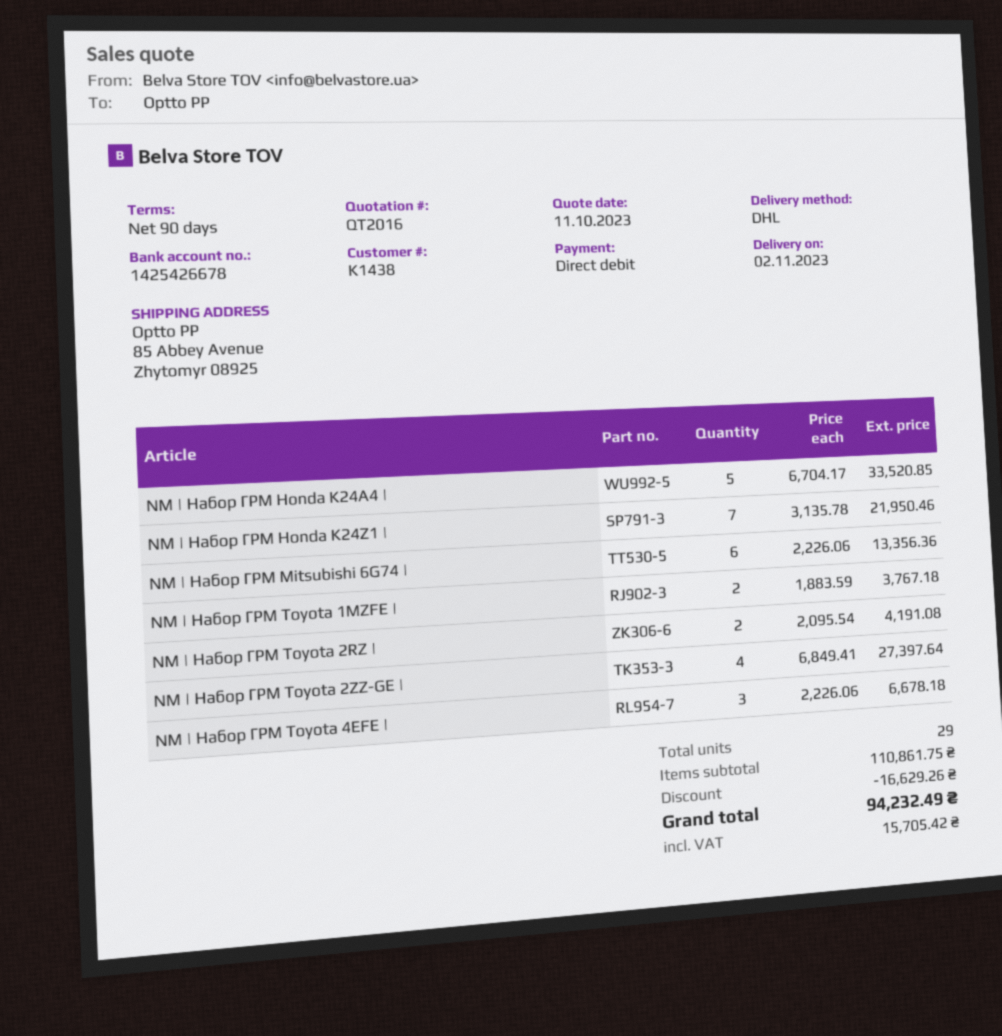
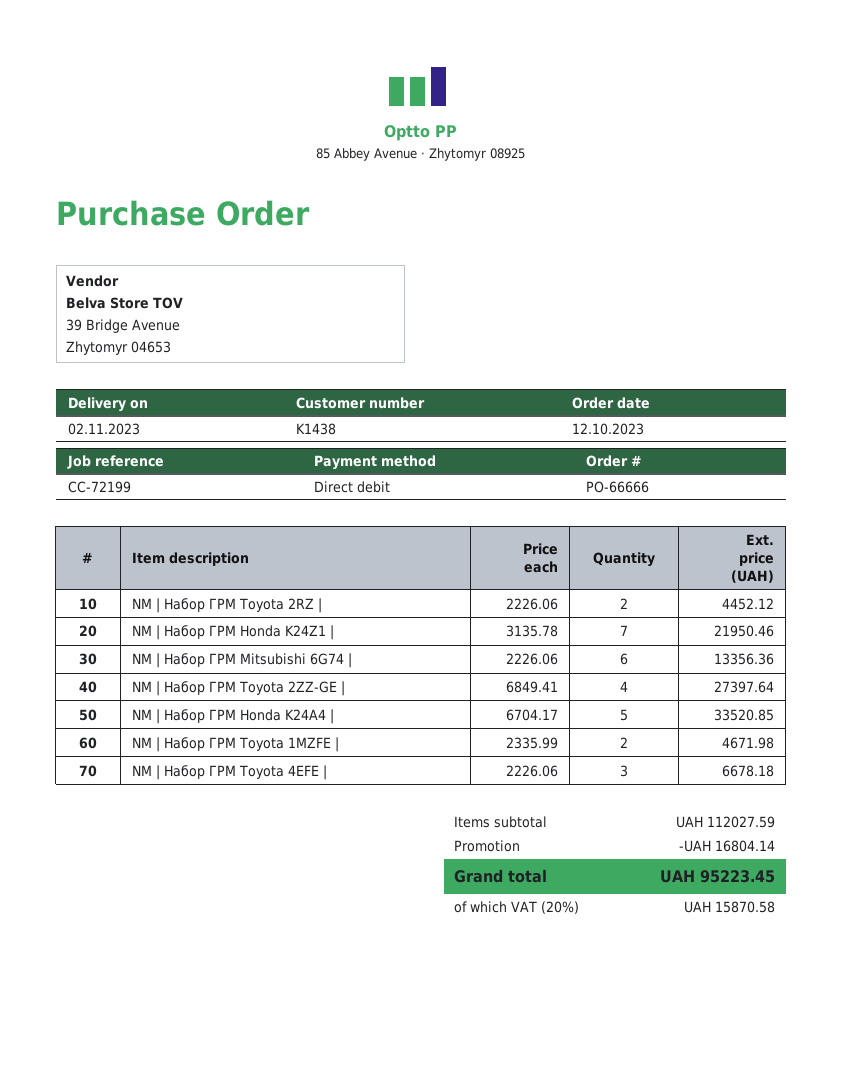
NM | Набор ГРМ Toyota 1MZFE |: 2 x 1883.59 = 3767.18 -> 2 x 2335.99 = 4671.98
NM | Набор ГРМ Toyota 2RZ |: 2 x 2095.54 = 4191.08 -> 2 x 2226.06 = 4452.12
subtotal: 110861.75 -> 112027.59
discount: 16629.26 -> 16804.14
tax: 15705.42 -> 15870.58
total: 94232.49 -> 95223.45

